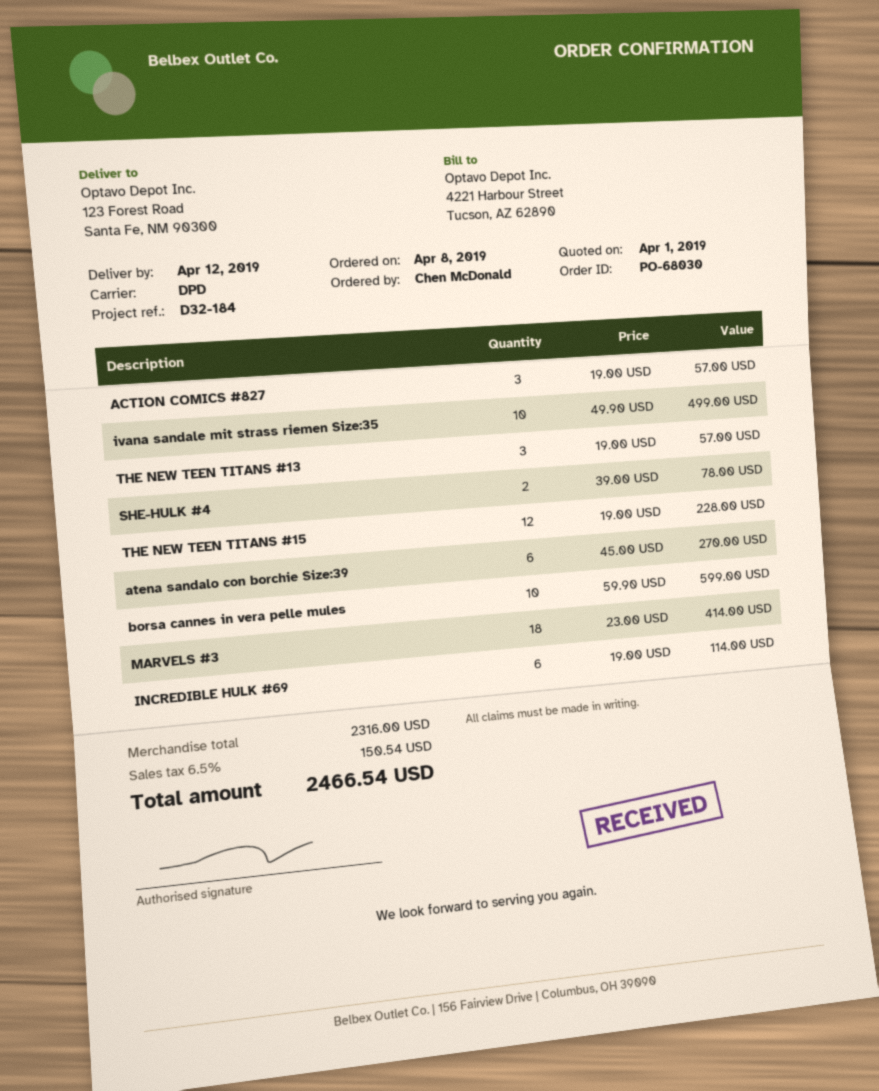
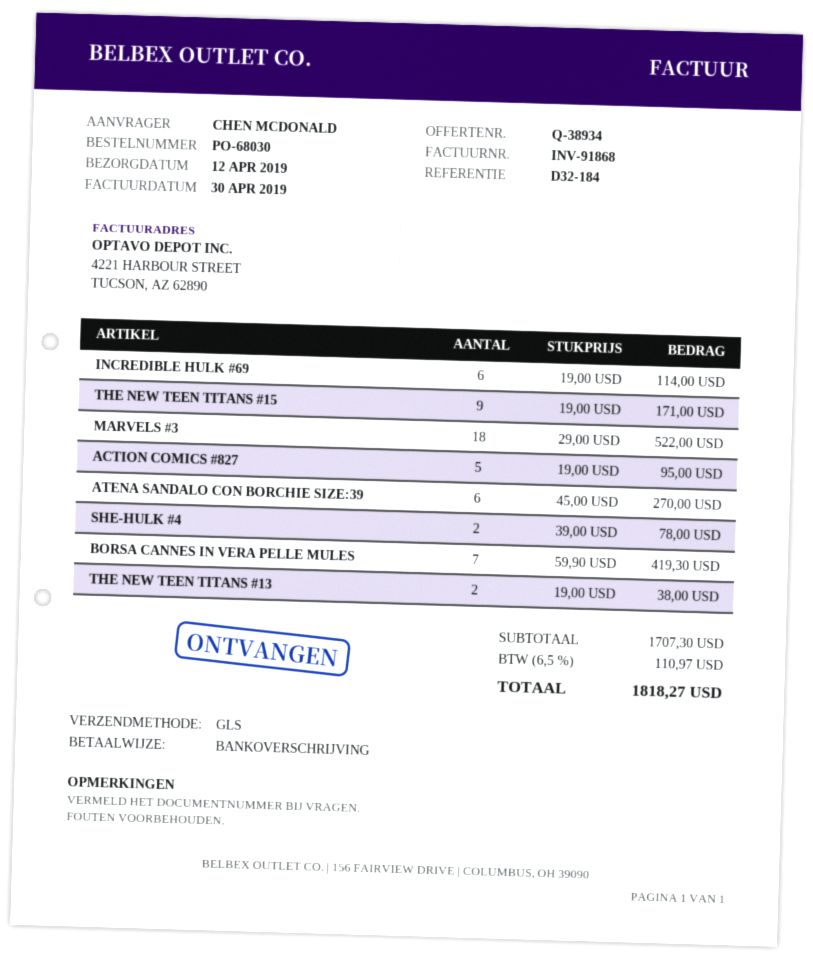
shipping method: DPD -> GLS
ACTION COMICS #827: 3 x 19.00 = 57.00 -> 5 x 19.00 = 95.00
ivana sandale mit strass riemen Size:35: 10 x 49.90 = 499.00 -> none
THE NEW TEEN TITANS #13: 3 x 19.00 = 57.00 -> 2 x 19.00 = 38.00
THE NEW TEEN TITANS #15: 12 x 19.00 = 228.00 -> 9 x 19.00 = 171.00
borsa cannes in vera pelle mules: 10 x 59.90 = 599.00 -> 7 x 59.90 = 419.30
MARVELS #3: 18 x 23.00 = 414.00 -> 18 x 29.00 = 522.00
subtotal: 2316.00 -> 1707.30
tax: 6.5% = 150.54 -> 6.5% = 110.97
total: 2466.54 -> 1818.27

